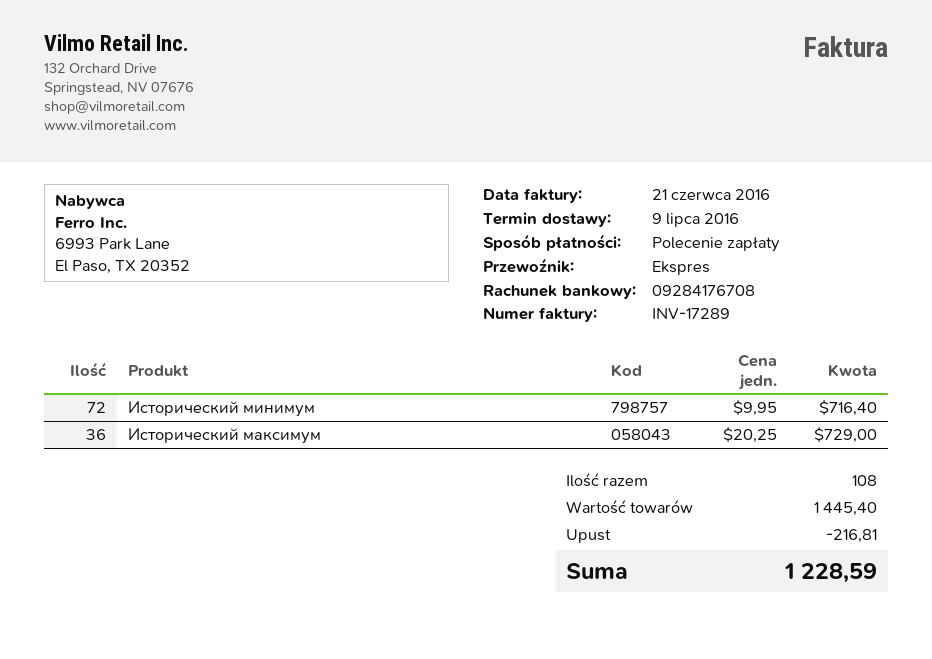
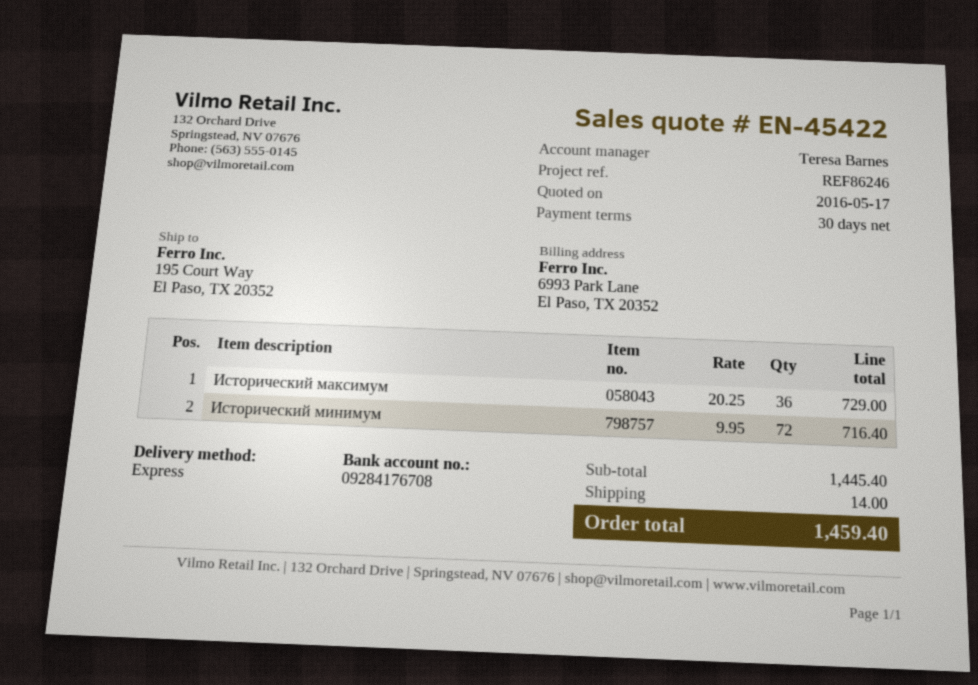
discount: 216.81 -> none
shipping: none -> 14.00
total: 1228.59 -> 1459.40

